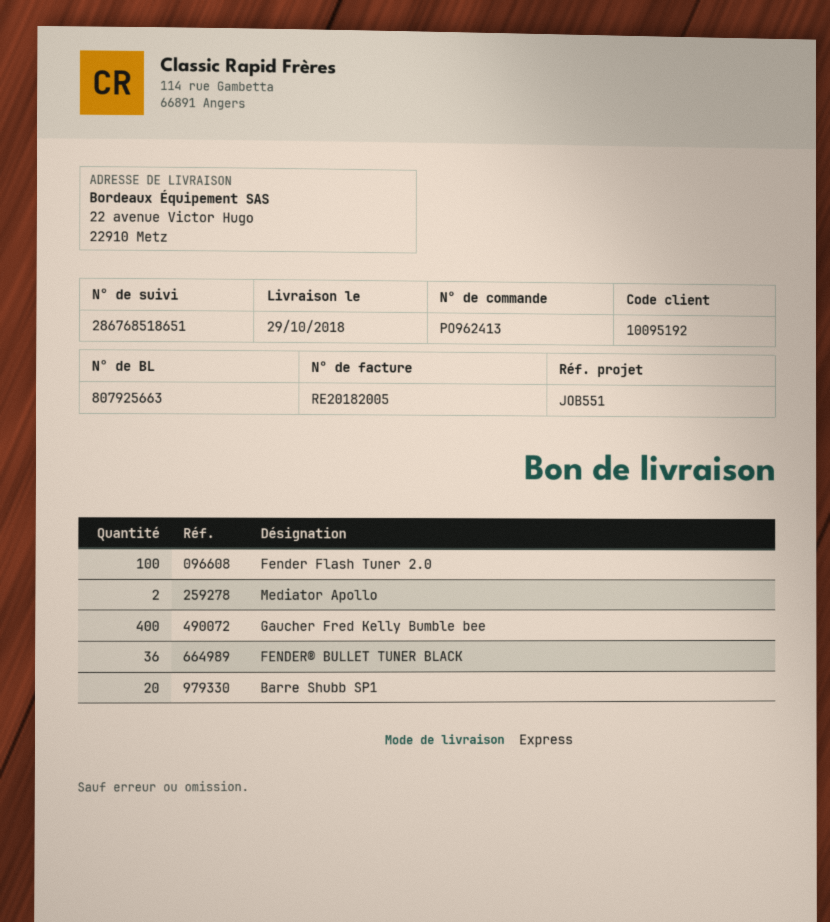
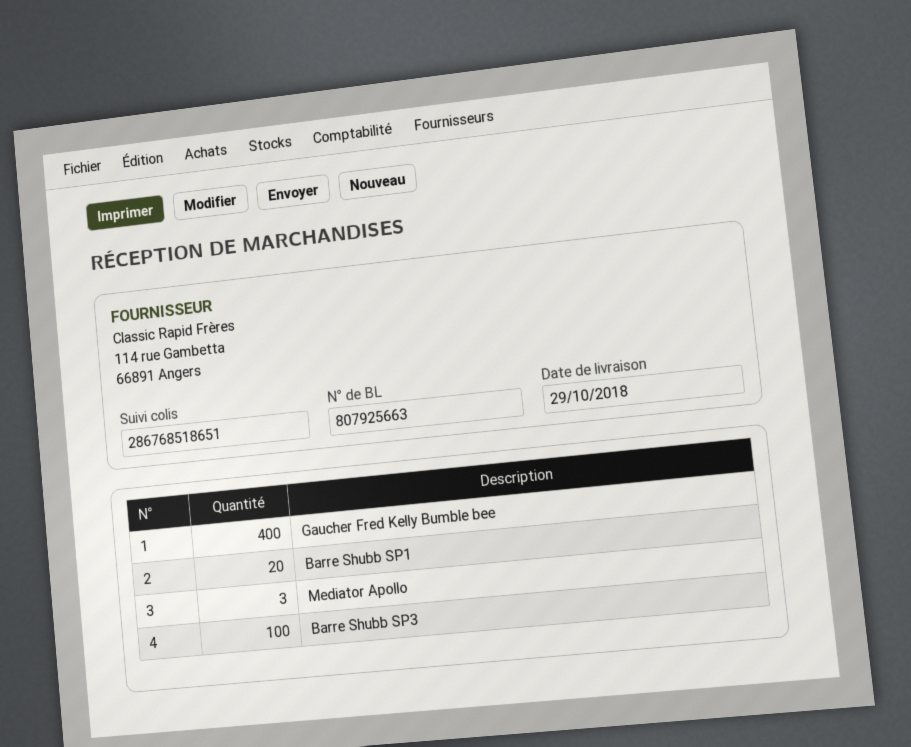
Fender Flash Tuner 2.0: 100 -> none
Mediator Apollo: 2 -> 3
FENDER® BULLET TUNER BLACK: 36 -> none
Barre Shubb SP3: none -> 100

